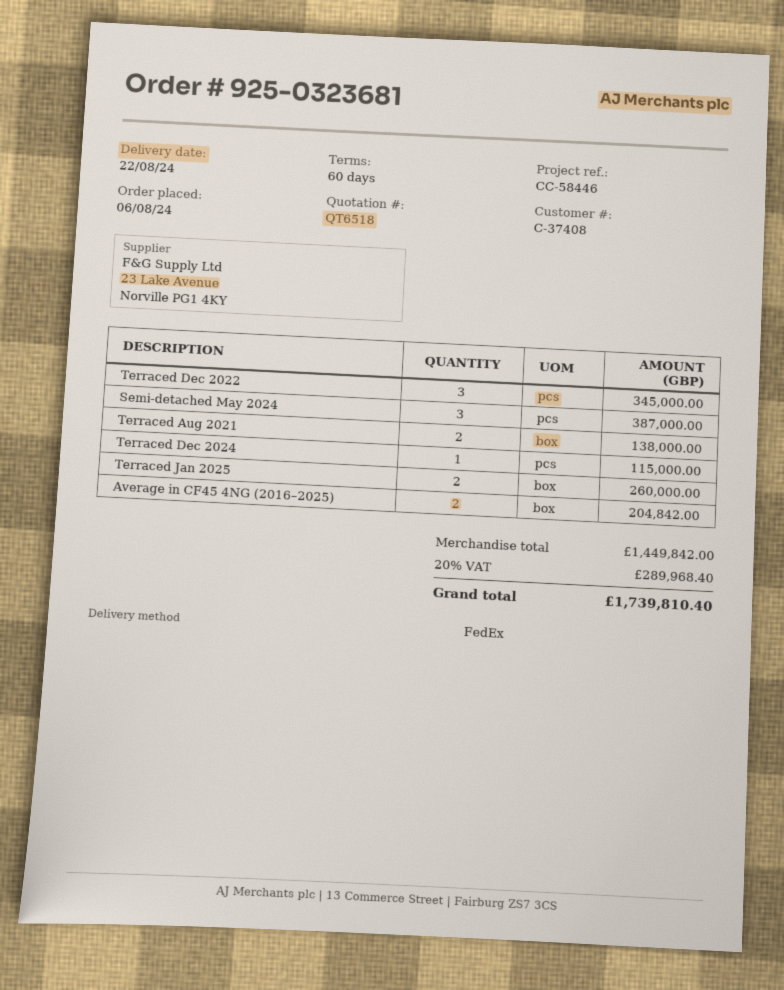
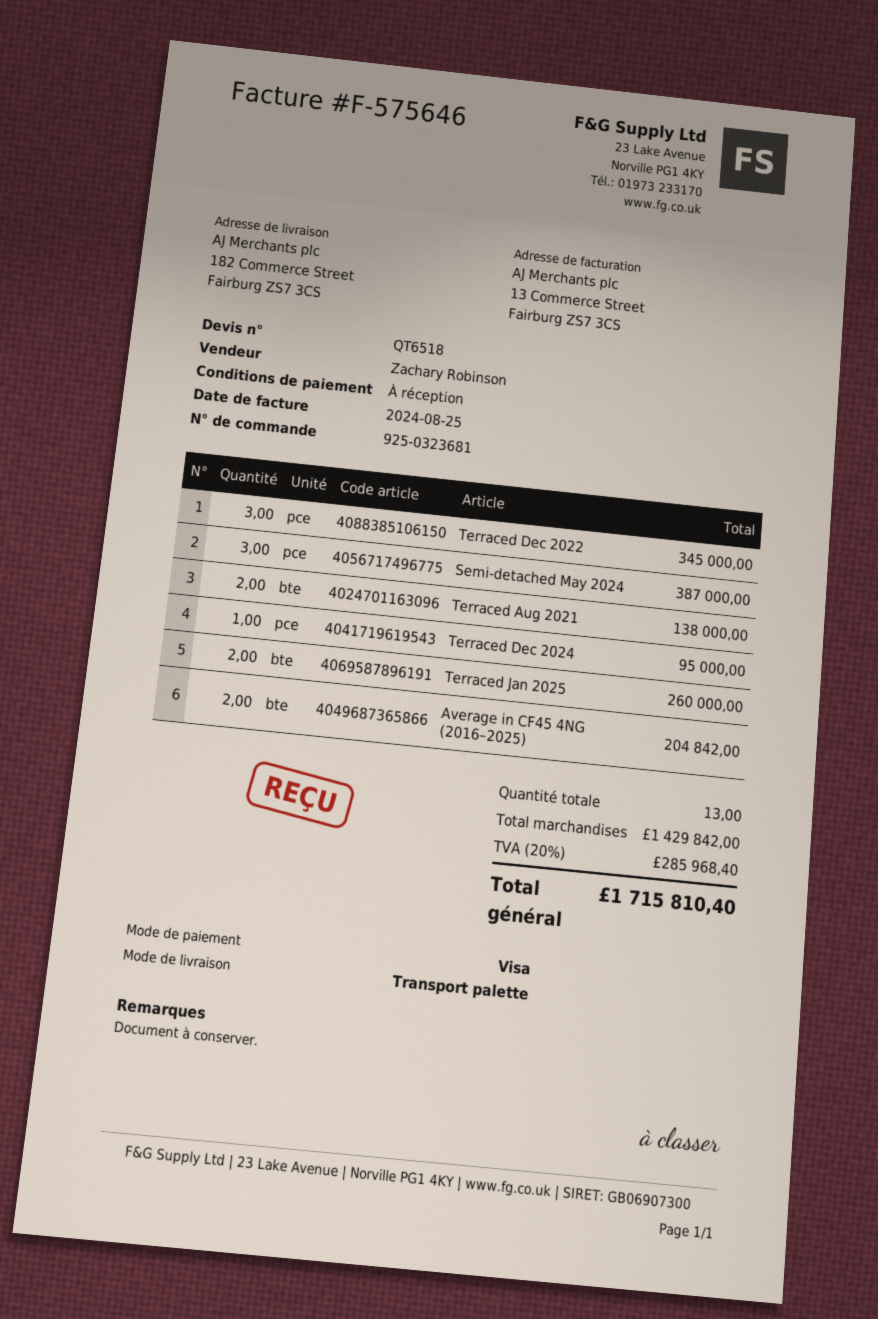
payment terms: 60 days -> on receipt
shipping method: FedEx -> pallet freight
Terraced Dec 2024: 1 for 115000.00 -> 1 for 95000.00
subtotal: 1449842.00 -> 1429842.00
tax: 20% = 289968.40 -> 20% = 285968.40
total: 1739810.40 -> 1715810.40

